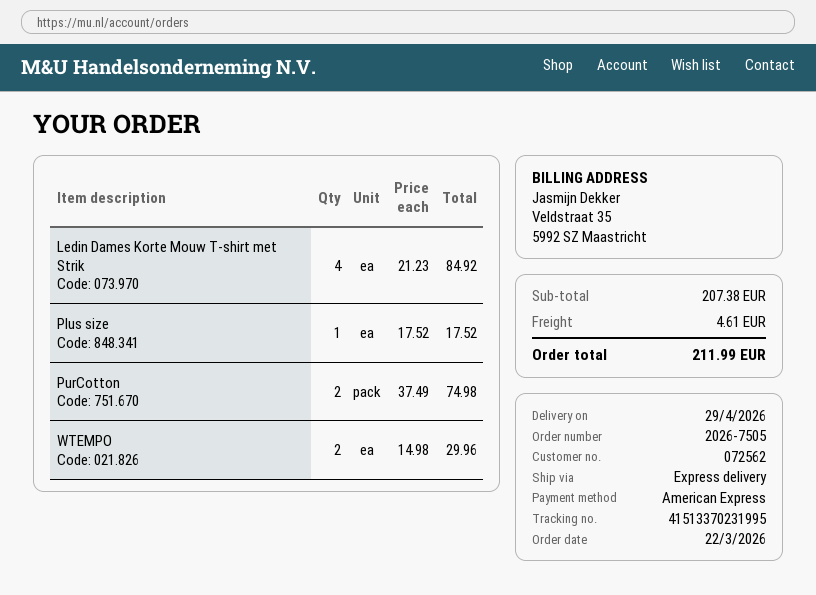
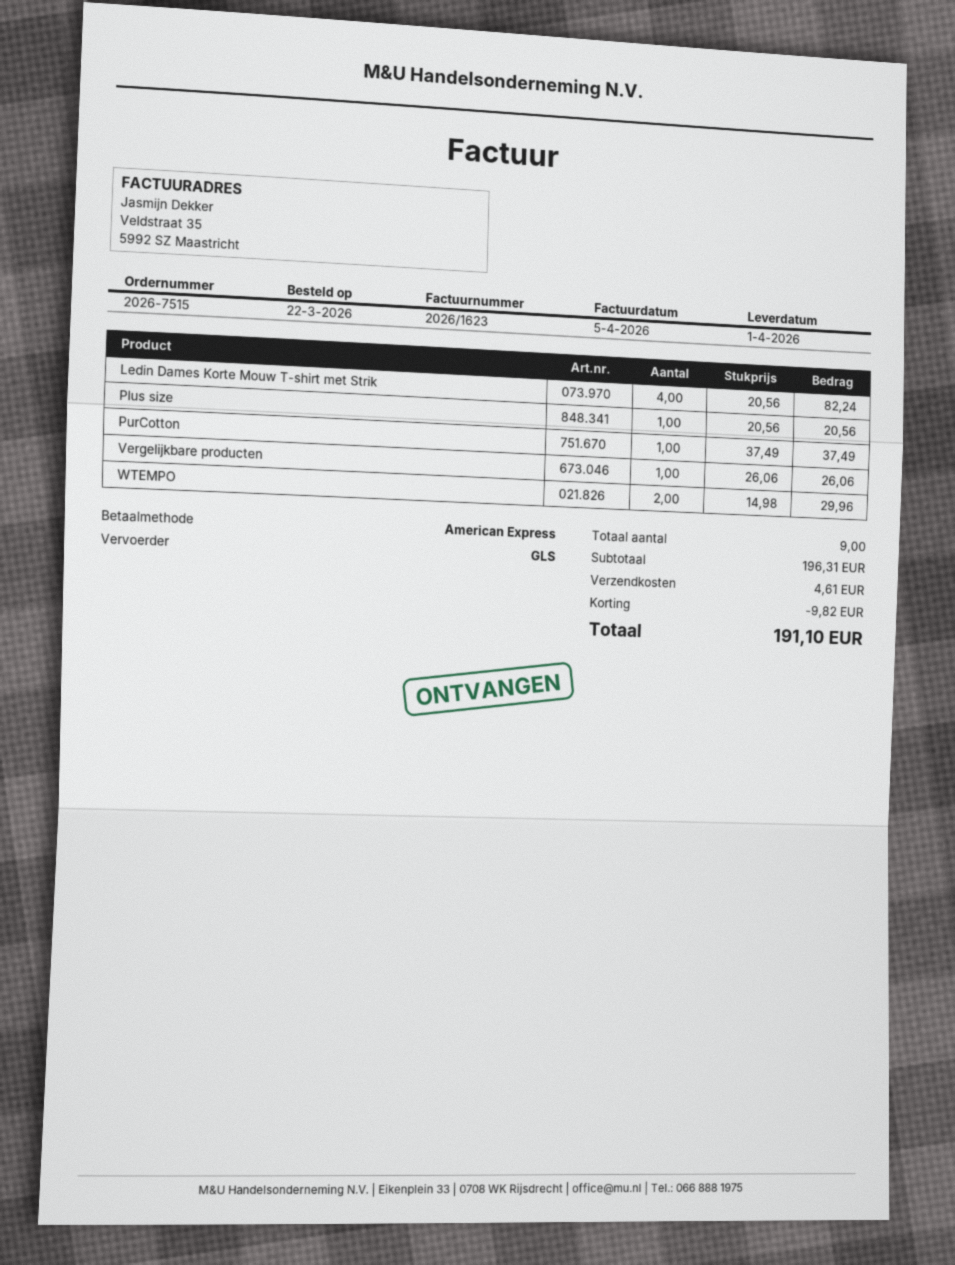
order number: 2026-7505 -> 2026-7515
delivery date: 2026-04-29 -> 2026-04-01
shipping method: express -> GLS
Ledin Dames Korte Mouw T-shirt met Strik: 4 x 21.23 = 84.92 -> 4 x 20.56 = 82.24
Plus size: 1 x 17.52 = 17.52 -> 1 x 20.56 = 20.56
PurCotton: 2 x 37.49 = 74.98 -> 1 x 37.49 = 37.49
Vergelijkbare producten: none -> 1 x 26.06 = 26.06
subtotal: 207.38 -> 196.31
discount: none -> 9.82
total: 211.99 -> 191.10

